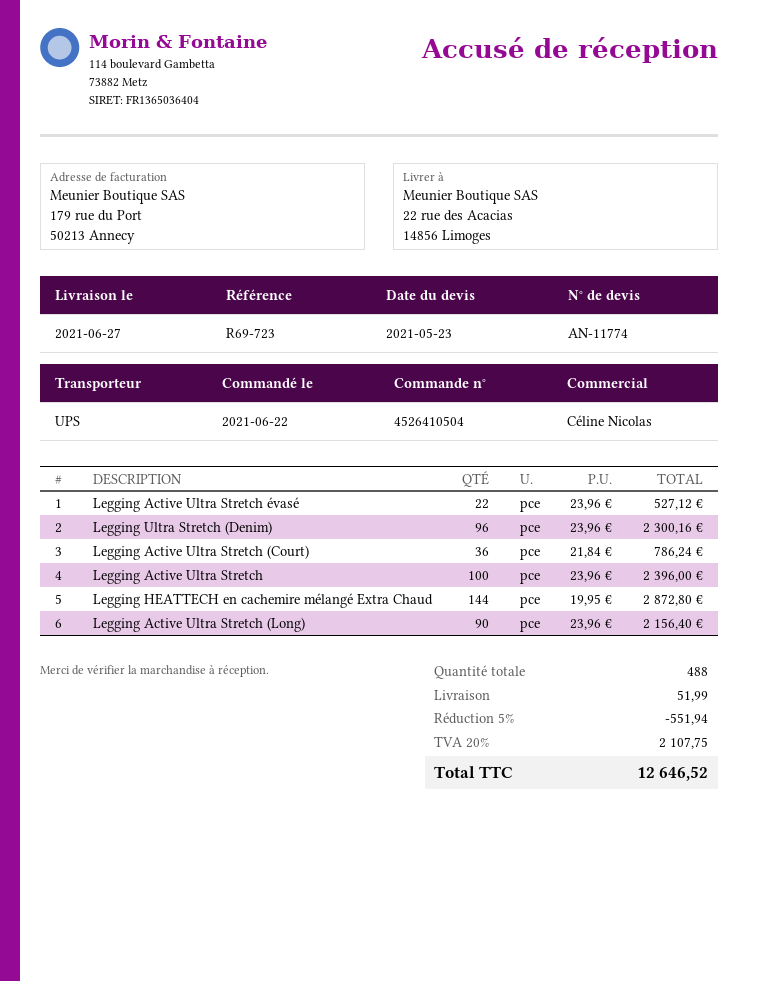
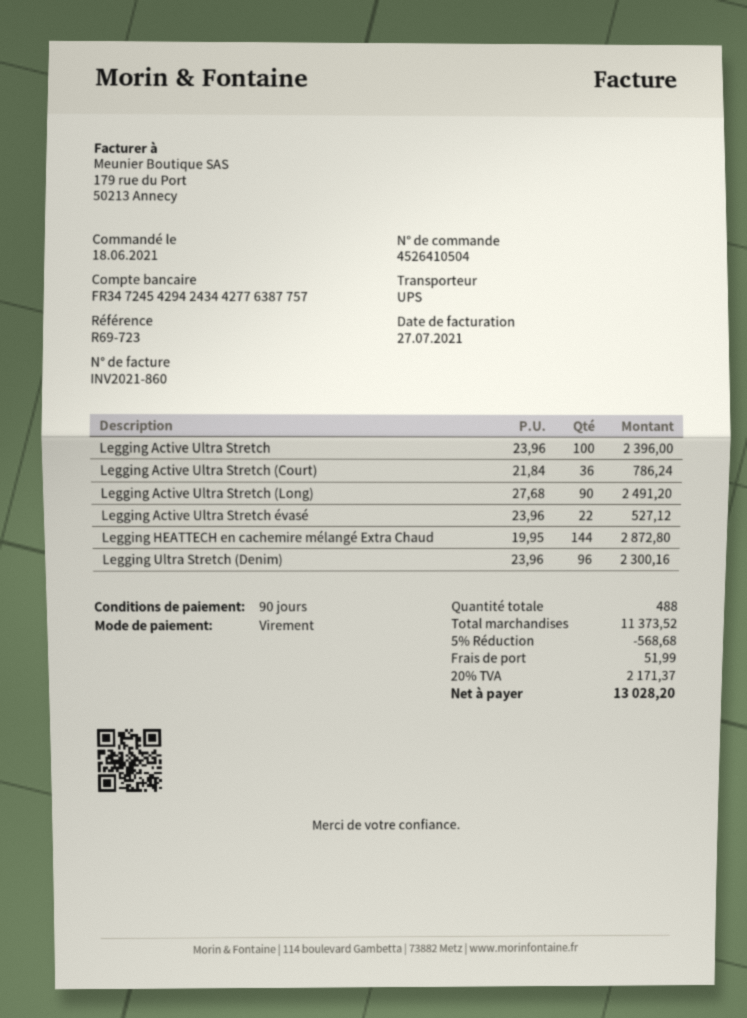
order date: 2021-06-22 -> 2021-06-18
Legging Active Ultra Stretch (Long): 90 x 23.96 = 2156.40 -> 90 x 27.68 = 2491.20
discount: 5% = 551.94 -> 5% = 568.68
tax: 20% = 2107.75 -> 20% = 2171.37
total: 12646.52 -> 13028.20

